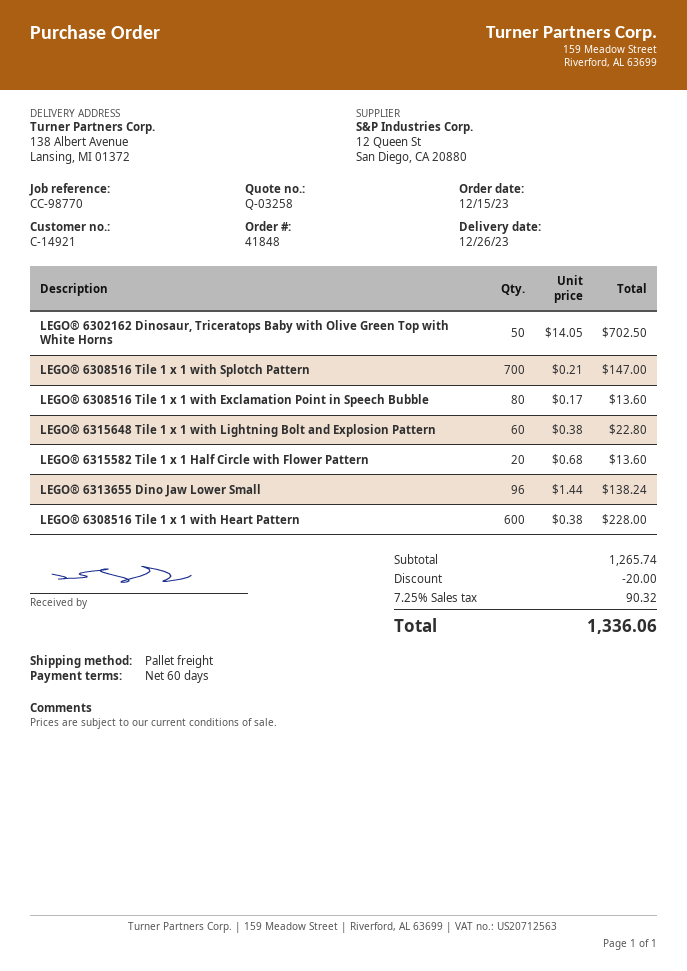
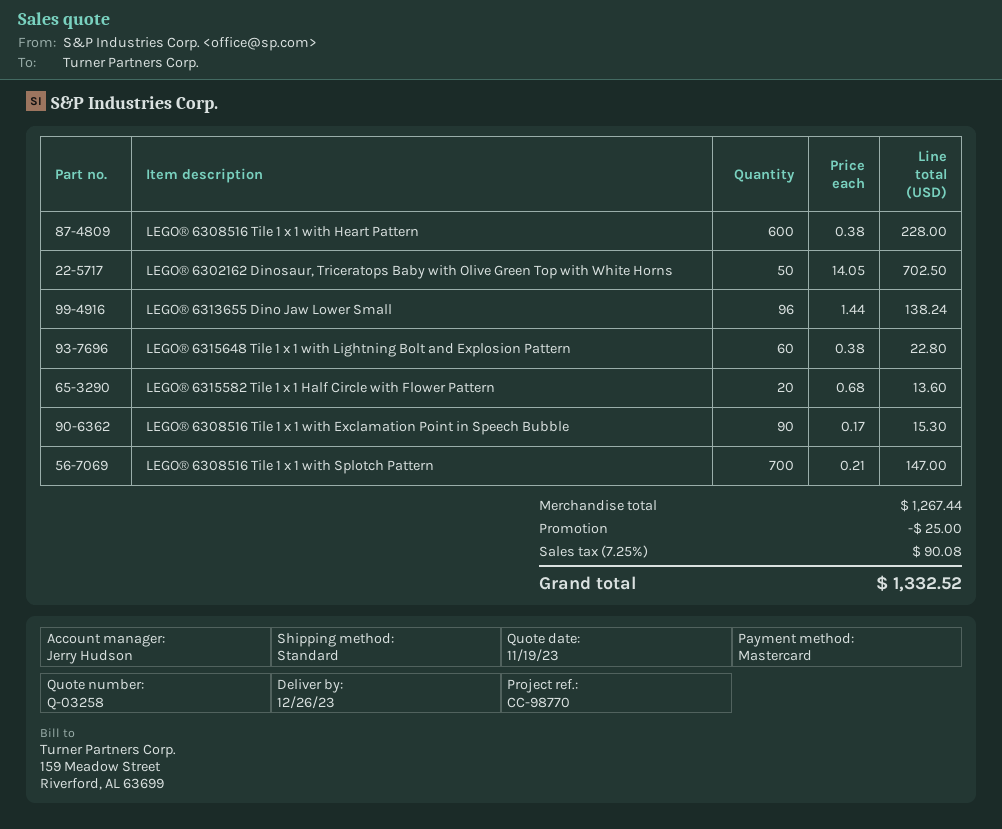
shipping method: pallet freight -> standard
LEGO® 6308516 Tile 1 x 1 with Exclamation Point in Speech Bubble: 80 x 0.17 = 13.60 -> 90 x 0.17 = 15.30
subtotal: 1265.74 -> 1267.44
discount: 20.00 -> 25.00
tax: 7.25% = 90.32 -> 7.25% = 90.08
total: 1336.06 -> 1332.52

